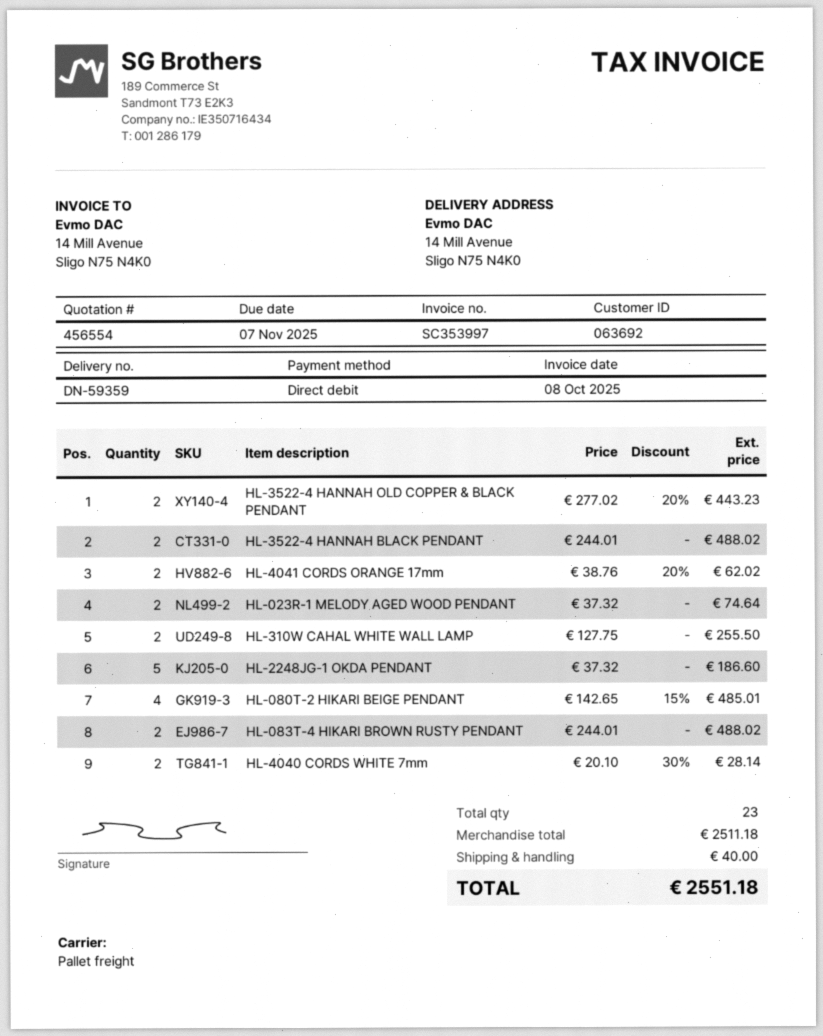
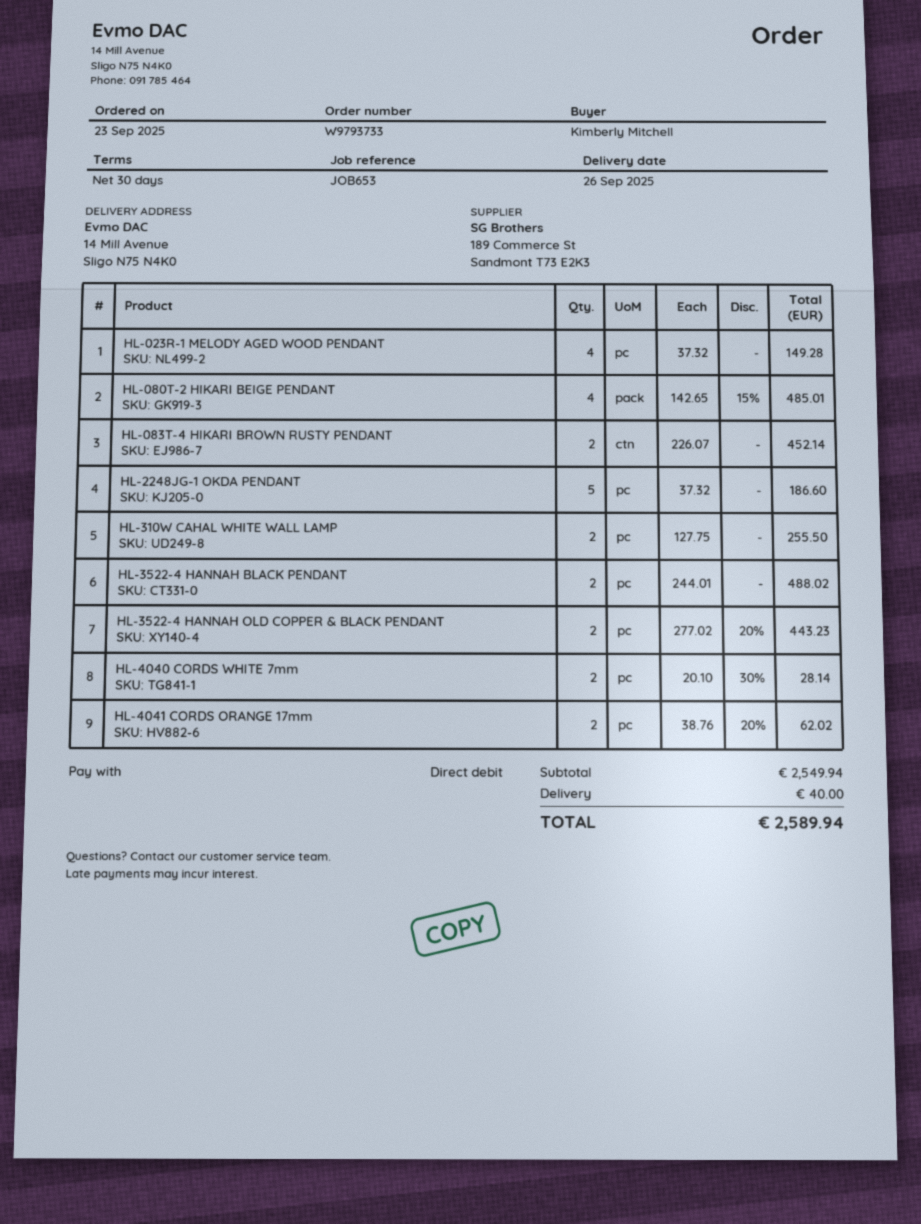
HL-023R-1 MELODY AGED WOOD PENDANT: 2 x 37.32 = 74.64 -> 4 x 37.32 = 149.28
HL-083T-4 HIKARI BROWN RUSTY PENDANT: 2 x 244.01 = 488.02 -> 2 x 226.07 = 452.14
subtotal: 2511.18 -> 2549.94
total: 2551.18 -> 2589.94

